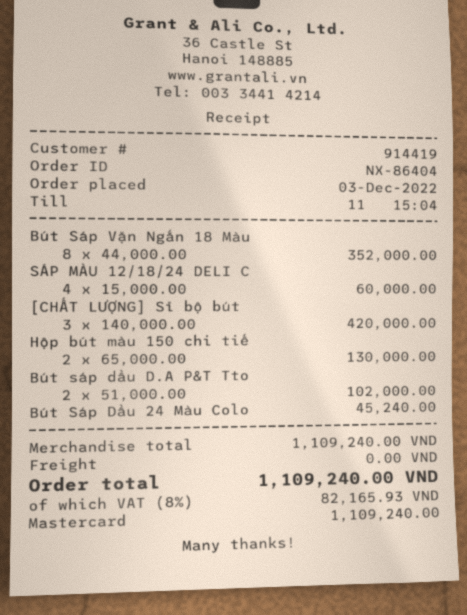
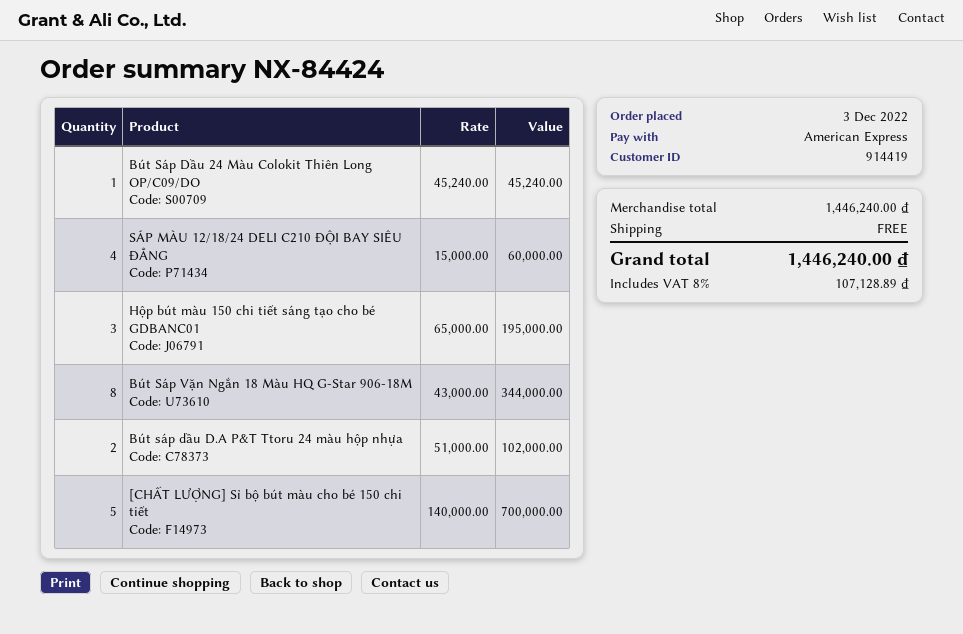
order number: NX-86404 -> NX-84424
payment method: Mastercard -> American Express
Bút Sáp Vặn Ngắn 18 Màu: 8 x 44000.00 = 352000.00 -> 8 x 43000.00 = 344000.00
[CHẤT LƯỢNG] Sỉ bộ bút: 3 x 140000.00 = 420000.00 -> 5 x 140000.00 = 700000.00
Hộp bút màu 150 chi tiế: 2 x 65000.00 = 130000.00 -> 3 x 65000.00 = 195000.00
subtotal: 1109240.00 -> 1446240.00
tax: 8% = 82165.93 -> 8% = 107128.89
total: 1109240.00 -> 1446240.00

